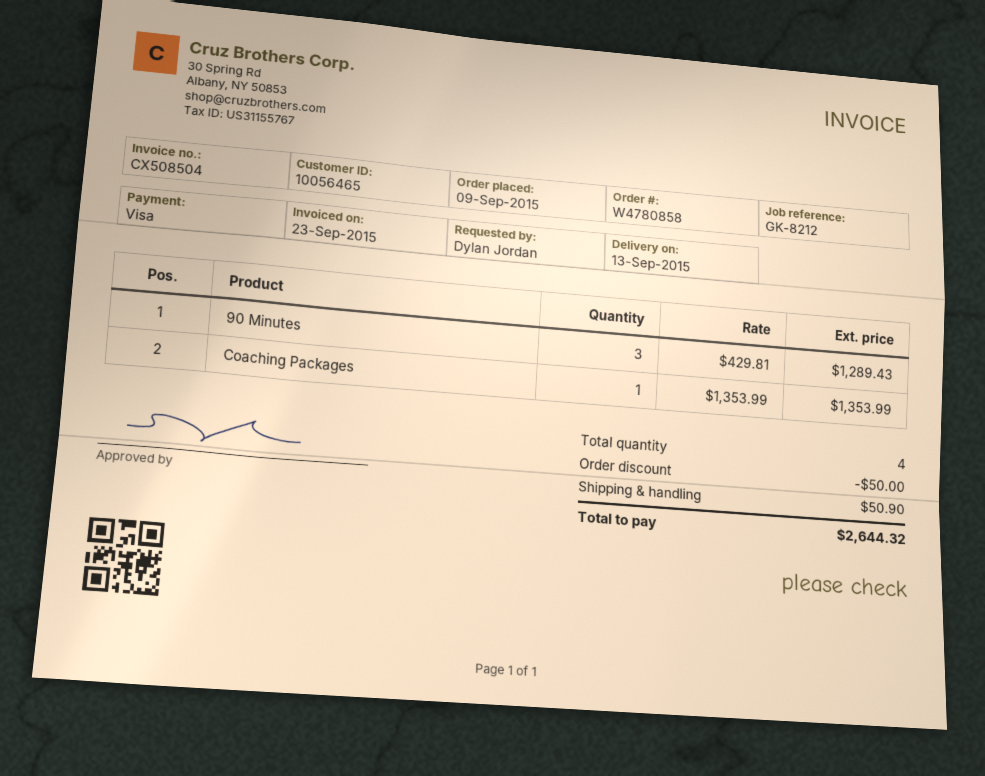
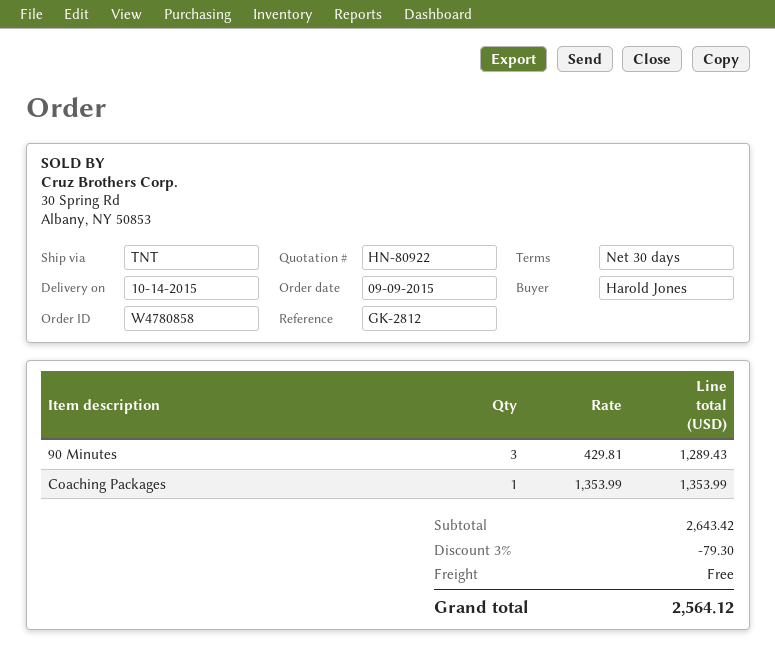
delivery date: 2015-09-13 -> 2015-10-14
reference: GK-8212 -> GK-2812
ordered by: Dylan Jordan -> Harold Jones
discount: 50.00 -> 79.30
shipping: 50.90 -> 0.00
total: 2644.32 -> 2564.12

